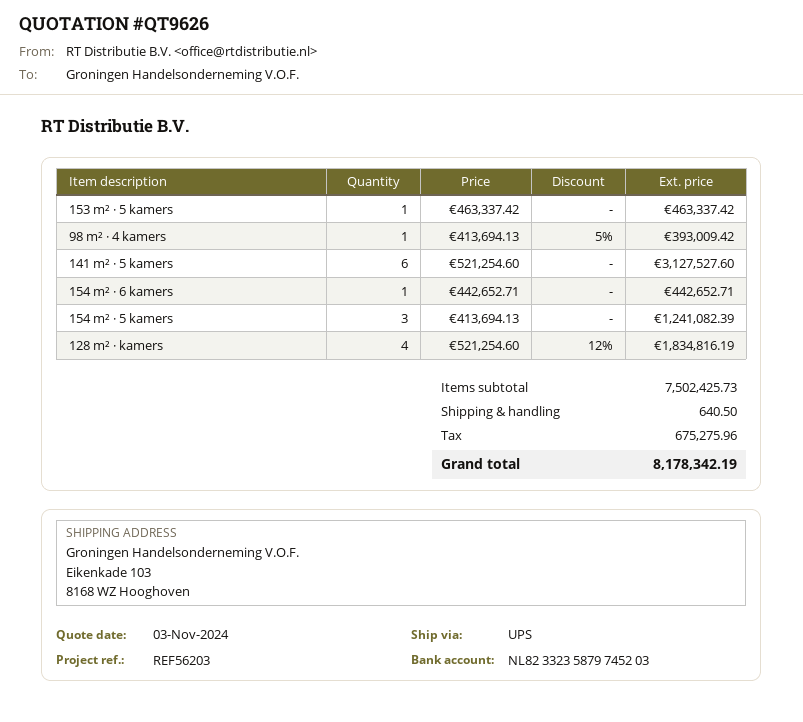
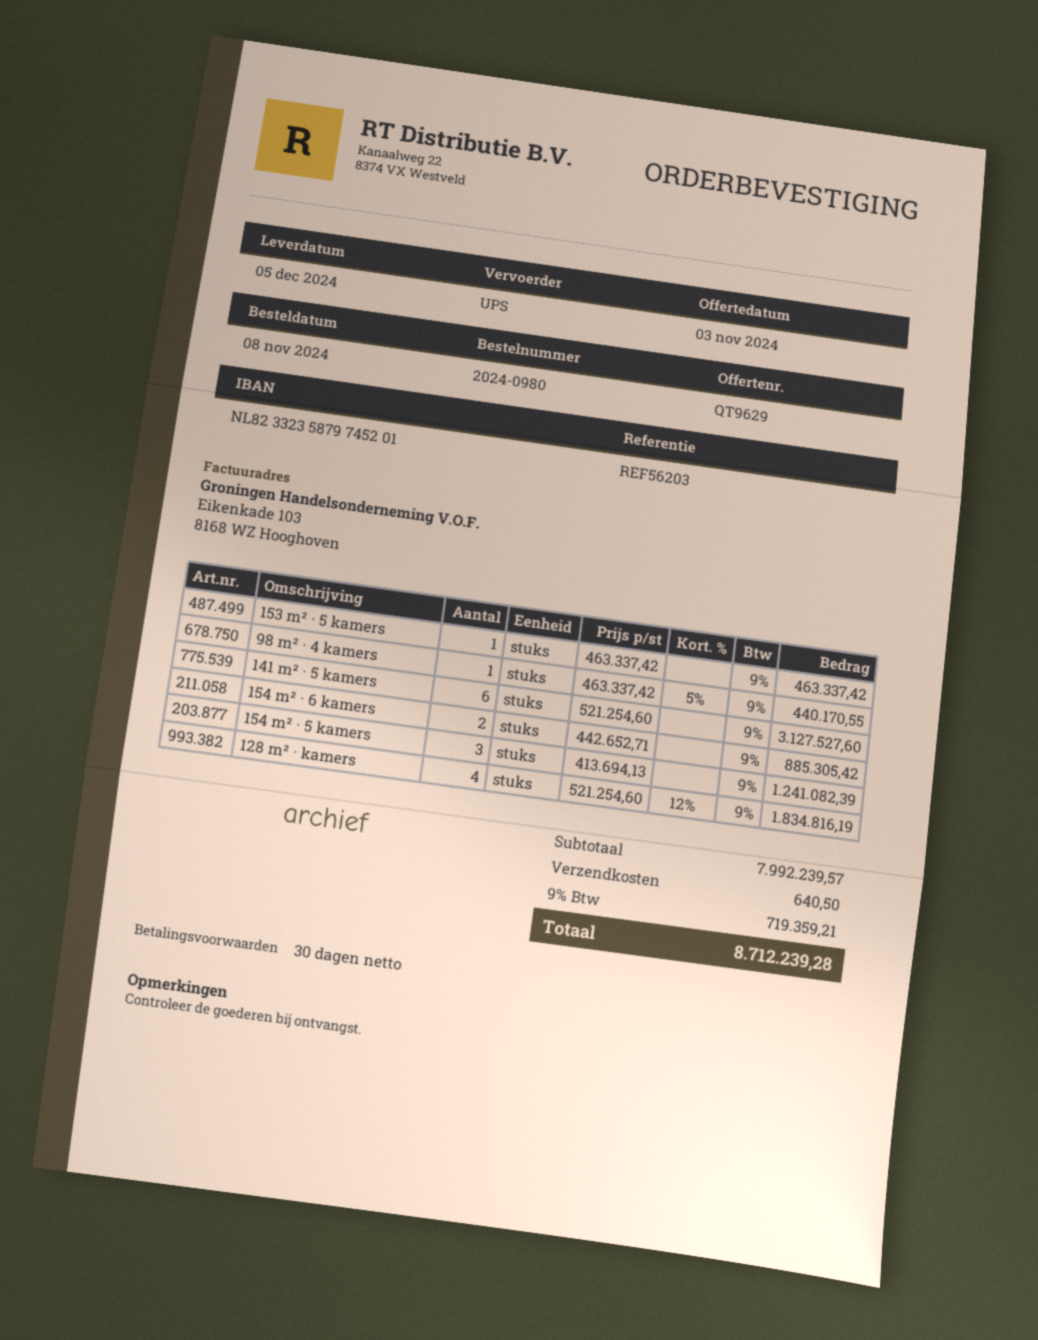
quote number: QT9626 -> QT9629
bank account: NL8233235879745203 -> NL8233235879745201
98 m² · 4 kamers: 1 x 413694.13 - 5% = 393009.42 -> 1 x 463337.42 - 5% = 440170.55
154 m² · 6 kamers: 1 x 442652.71 = 442652.71 -> 2 x 442652.71 = 885305.42
subtotal: 7502425.73 -> 7992239.57
tax: 675275.96 -> 719359.21
total: 8178342.19 -> 8712239.28

